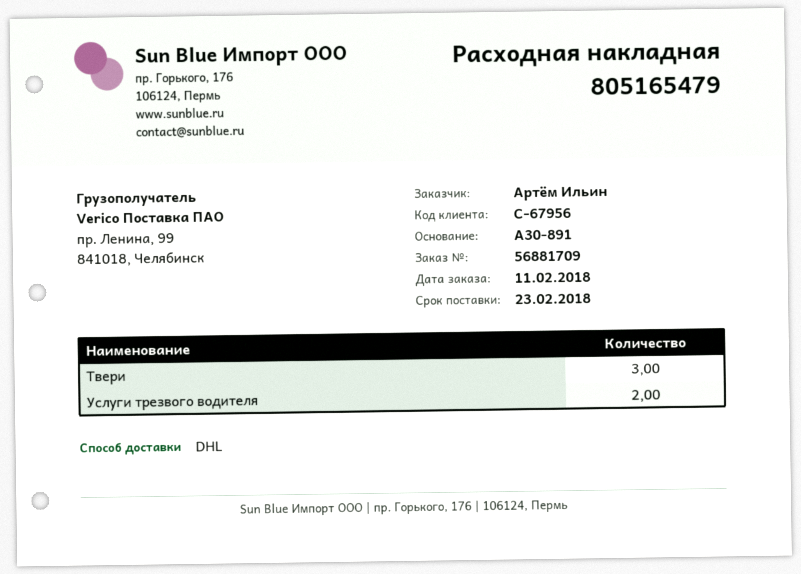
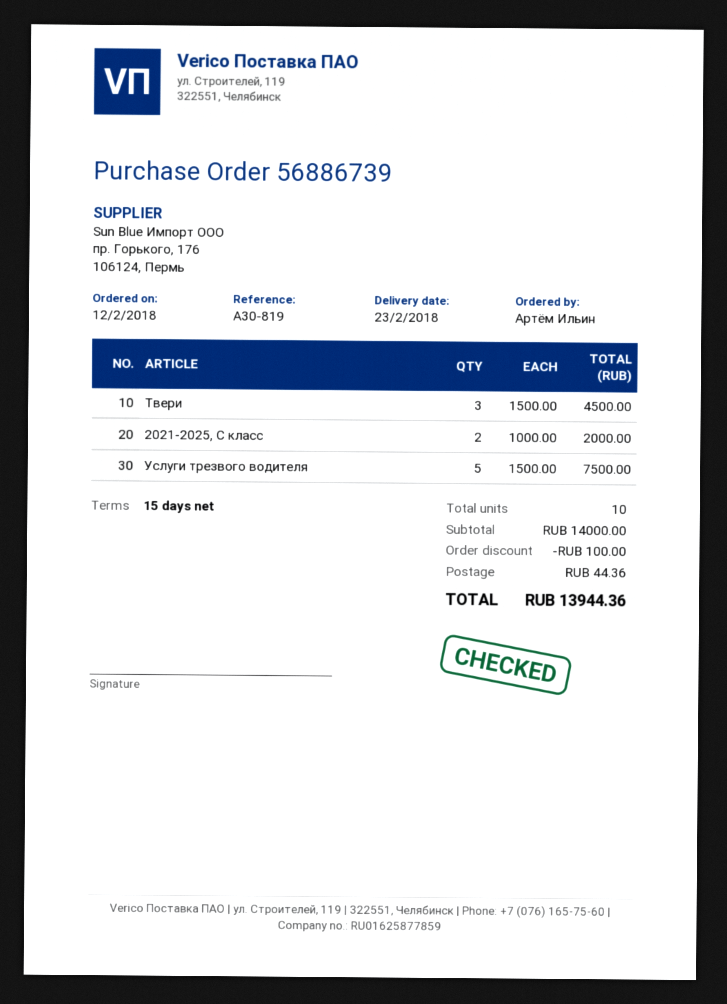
order number: 56881709 -> 56886739
order date: 2018-02-11 -> 2018-02-12
reference: A30-891 -> A30-819
Услуги трезвого водителя: 2 -> 5
2021-2025, C класс: none -> 2

